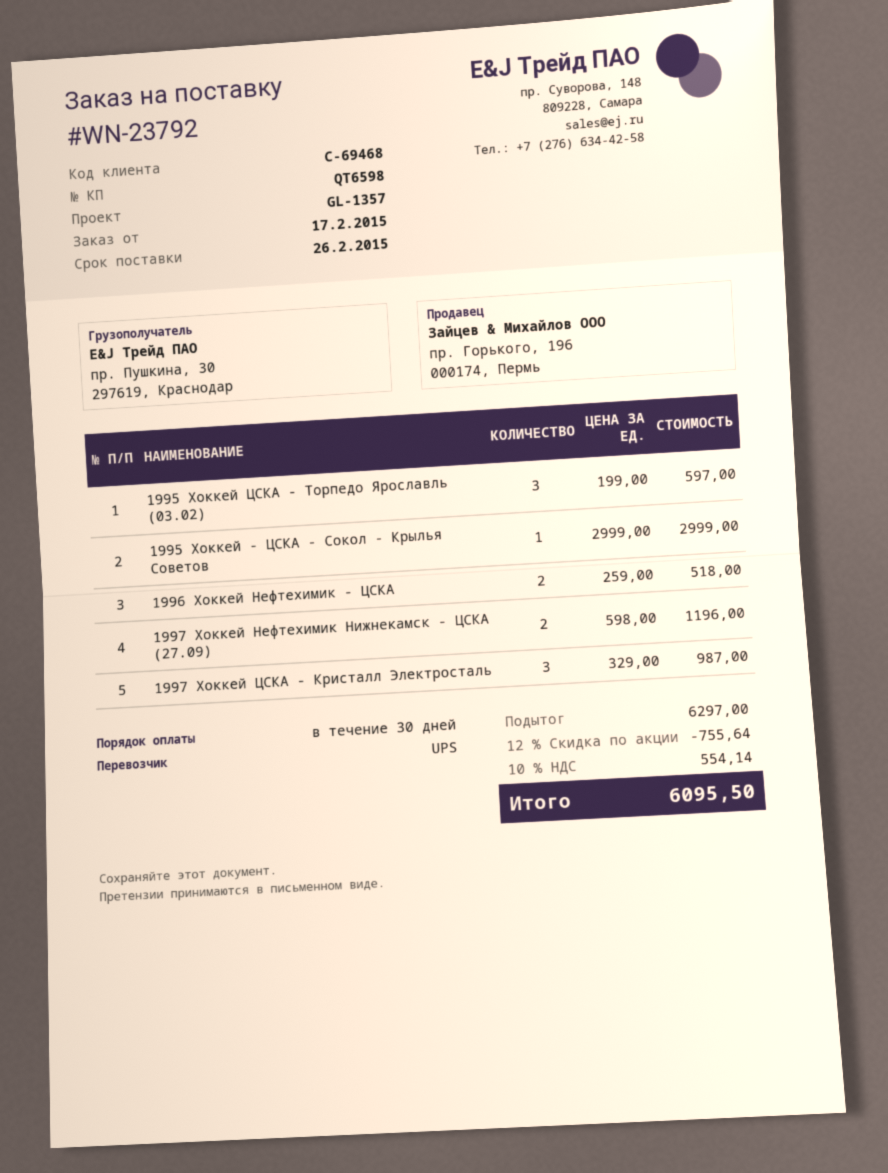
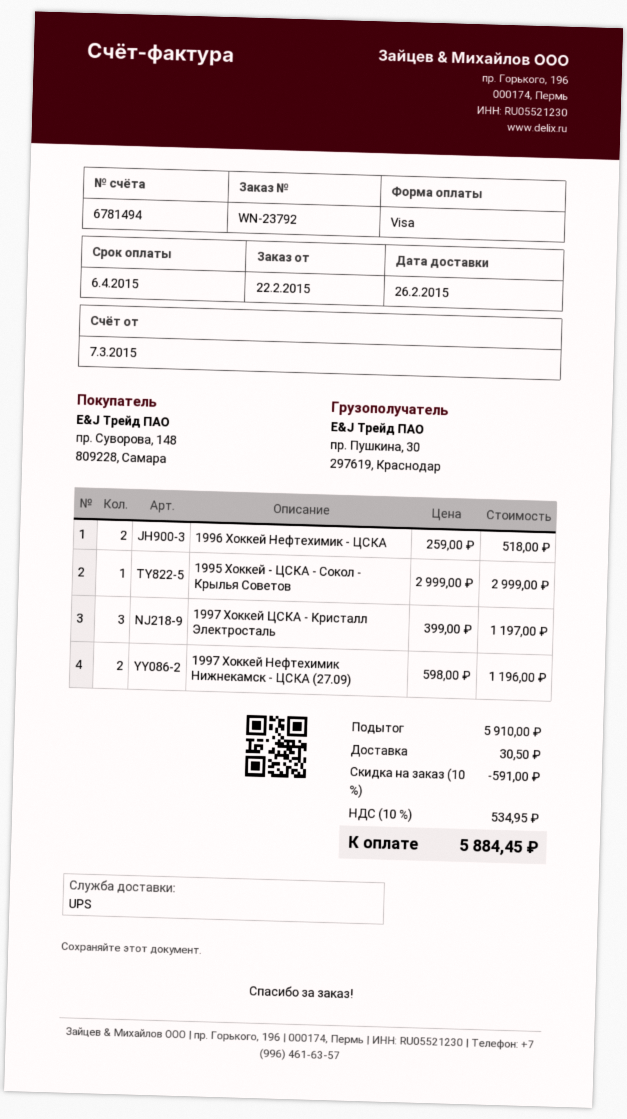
order date: 2015-02-17 -> 2015-02-22
1995 Хоккей ЦСКА - Торпедо Ярославль (03.02): 3 x 199.00 = 597.00 -> none
1997 Хоккей ЦСКА - Кристалл Электросталь: 3 x 329.00 = 987.00 -> 3 x 399.00 = 1197.00
subtotal: 6297.00 -> 5910.00
discount: 12% = 755.64 -> 10% = 591.00
shipping: none -> 30.50
tax: 10% = 554.14 -> 10% = 534.95
total: 6095.50 -> 5884.45

